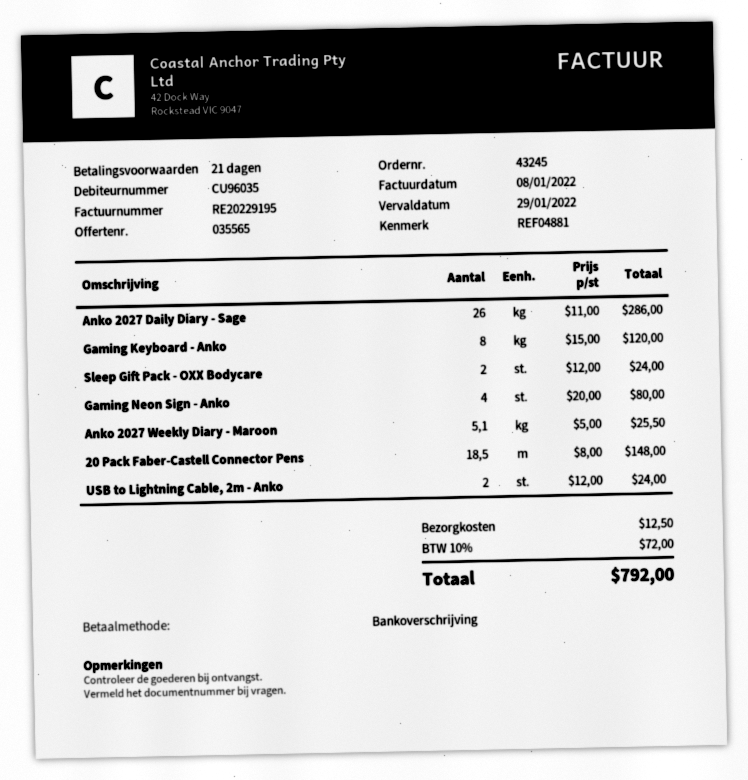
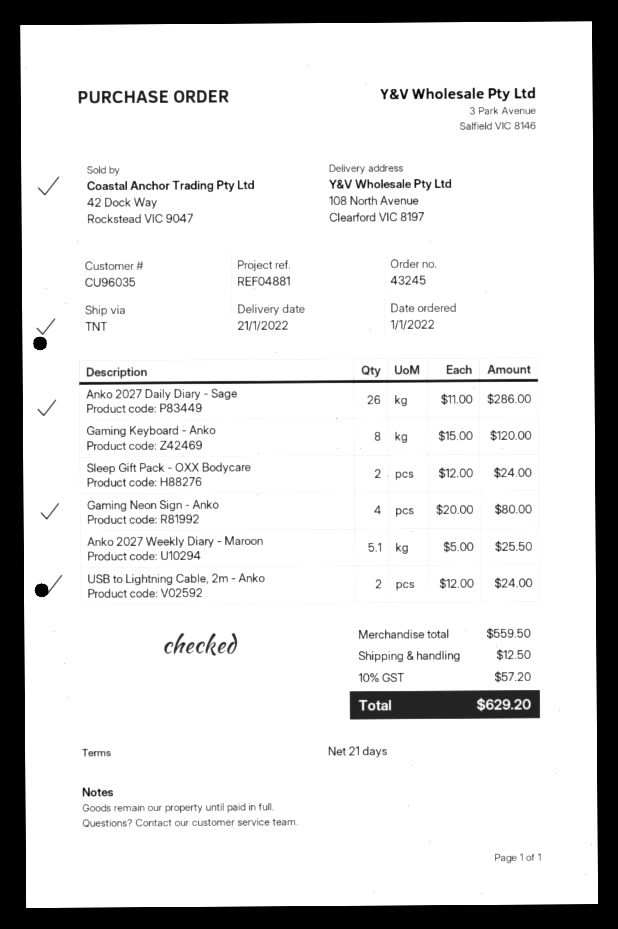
20 Pack Faber-Castell Connector Pens: 18.5 x 8.00 = 148.00 -> none
tax: 10% = 72.00 -> 10% = 57.20
total: 792.00 -> 629.20

